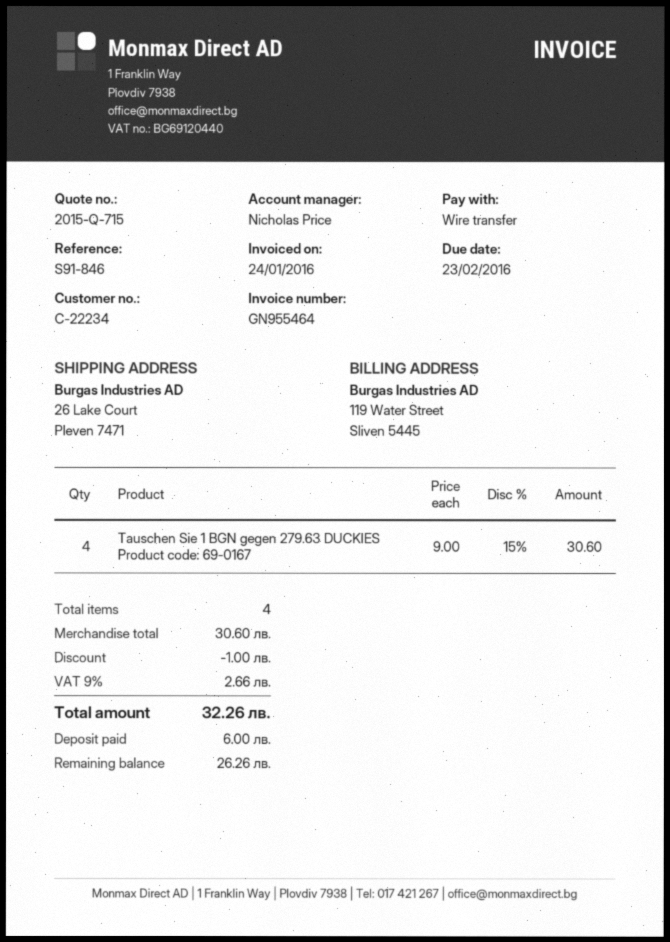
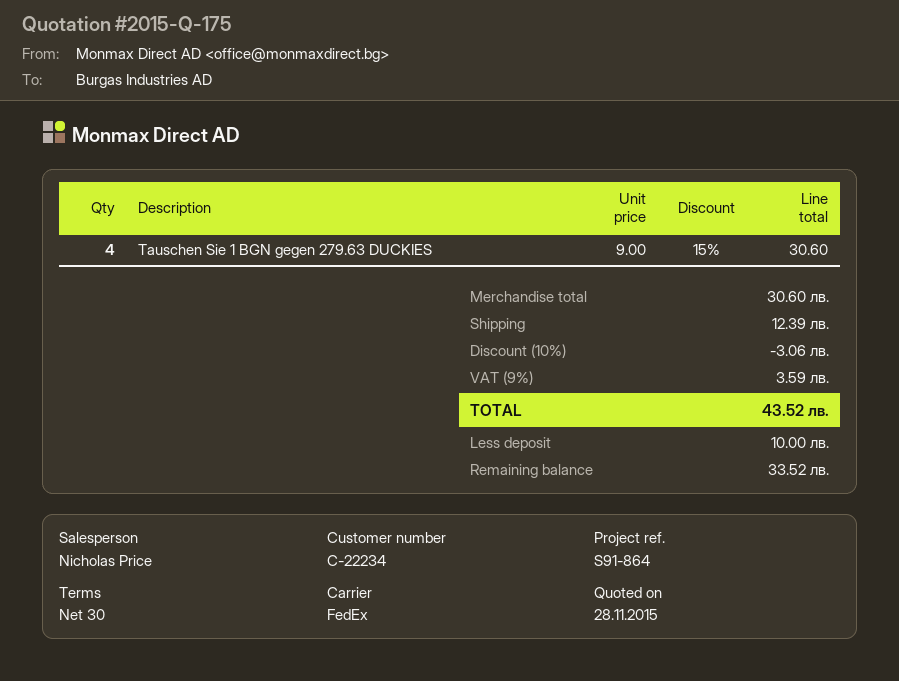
quote number: 2015-Q-715 -> 2015-Q-175
reference: S91-846 -> S91-864
discount: 1.00 -> 3.06
shipping: none -> 12.39
tax: 9% = 2.66 -> 9% = 3.59
total: 32.26 -> 43.52
deposit: 6.00 -> 10.00
balance: 26.26 -> 33.52

